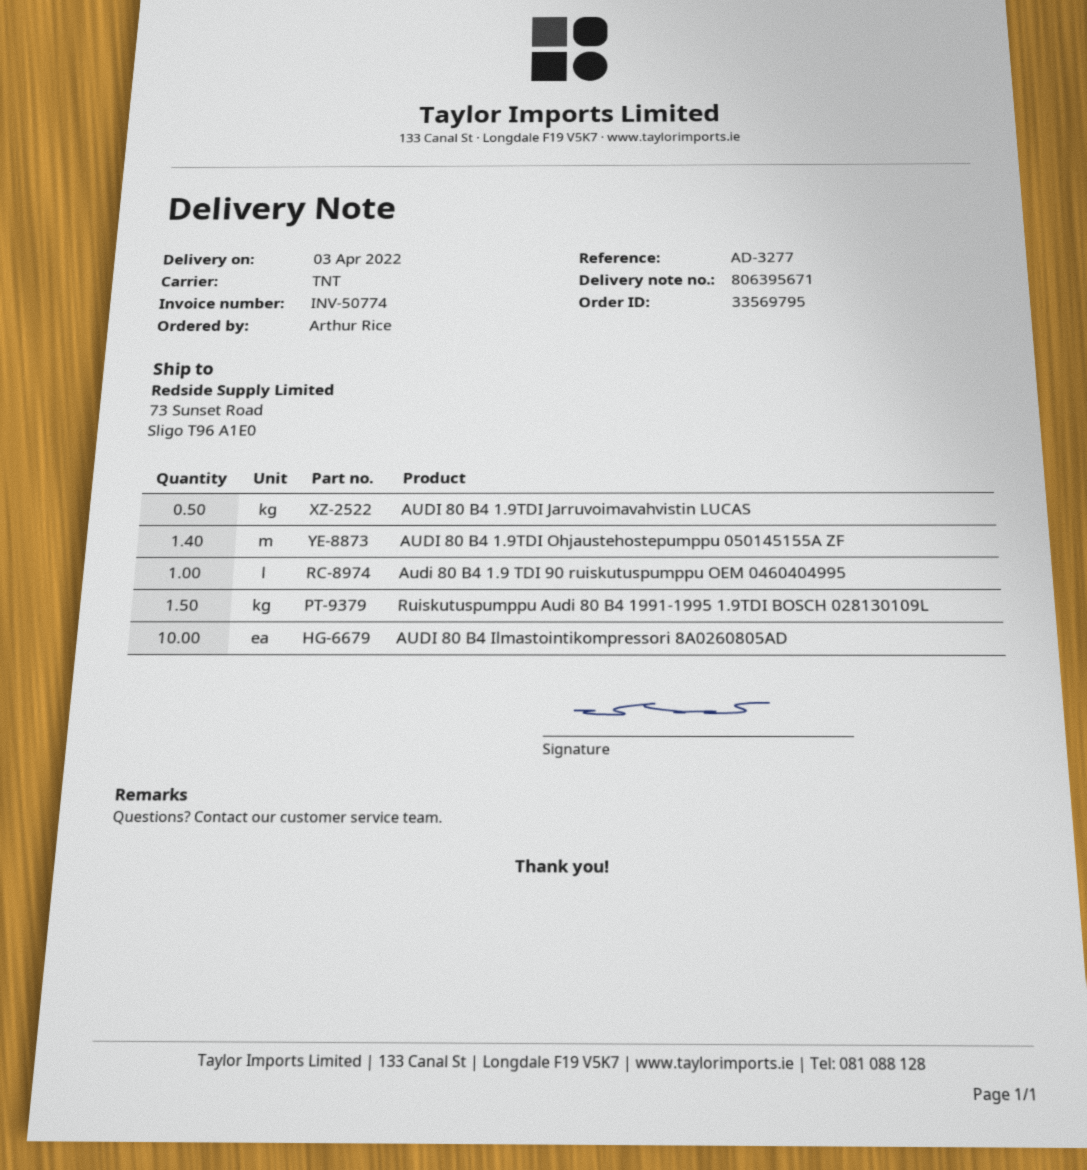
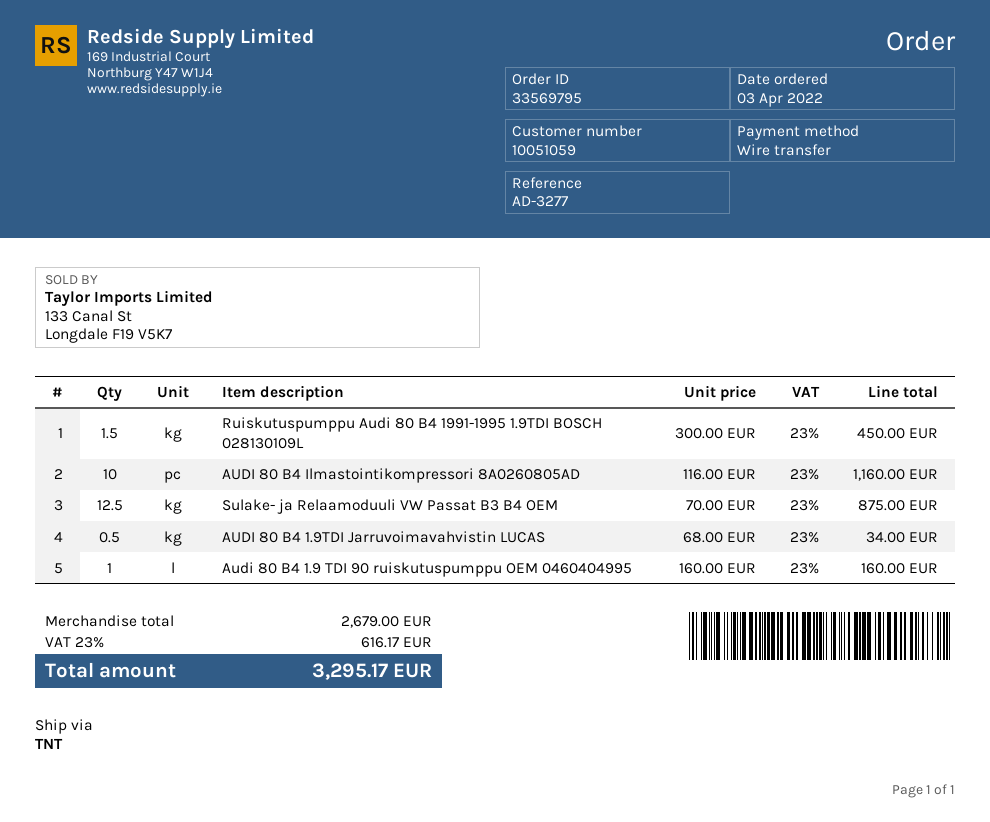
AUDI 80 B4 1.9TDI Ohjaustehostepumppu 050145155A ZF: 1.4 -> none
Sulake- ja Relaamoduuli VW Passat B3 B4 OEM: none -> 12.5

